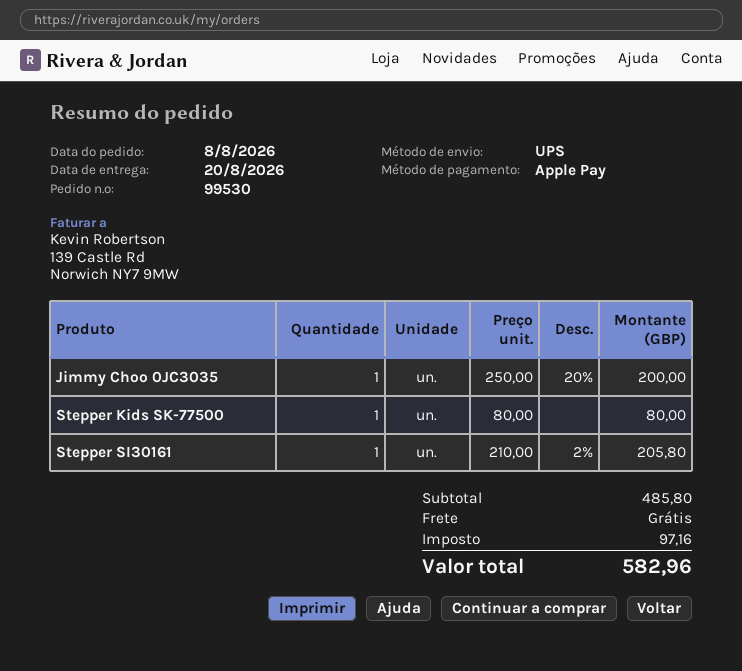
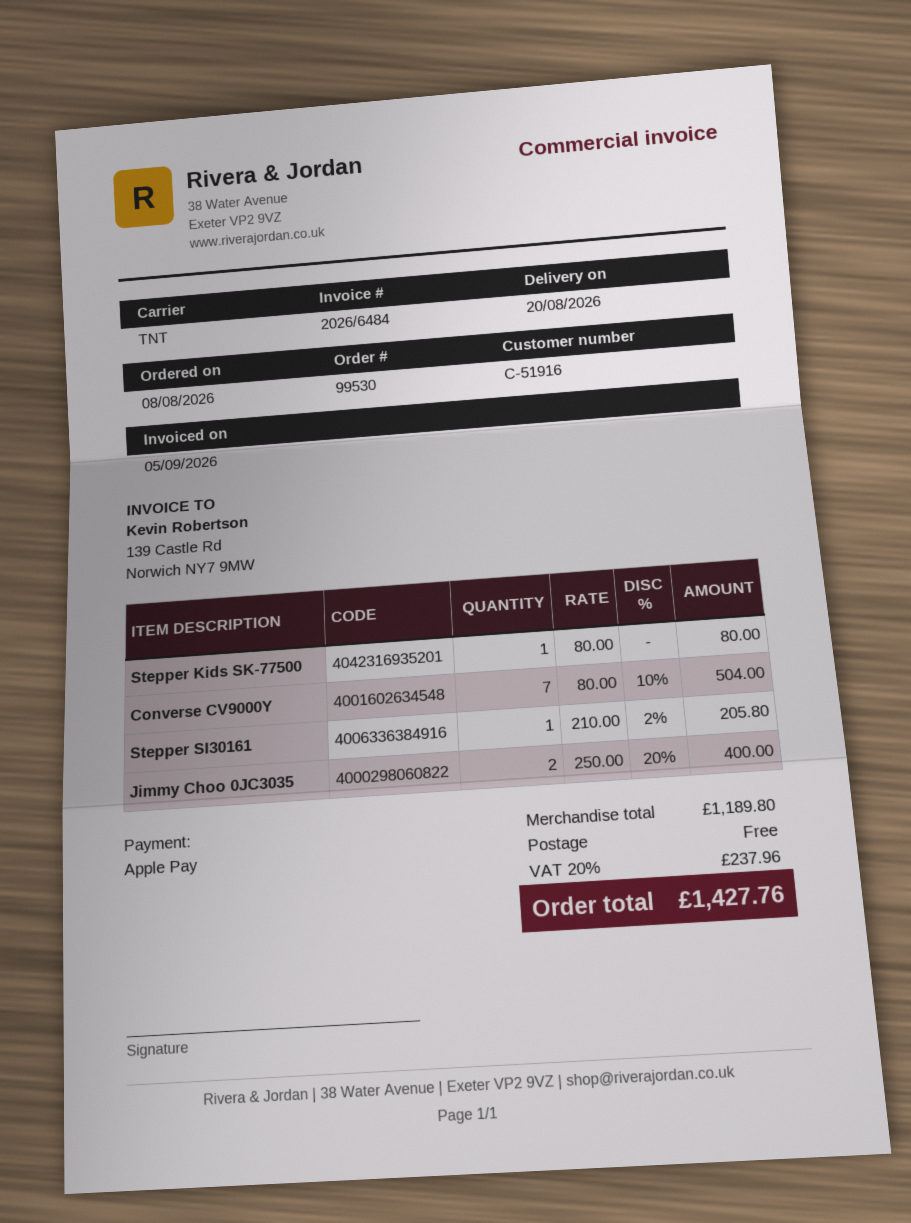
shipping method: UPS -> TNT
Jimmy Choo 0JC3035: 1 x 250.00 - 20% = 200.00 -> 2 x 250.00 - 20% = 400.00
Converse CV9000Y: none -> 7 x 80.00 - 10% = 504.00
subtotal: 485.80 -> 1189.80
tax: 97.16 -> 237.96
total: 582.96 -> 1427.76

